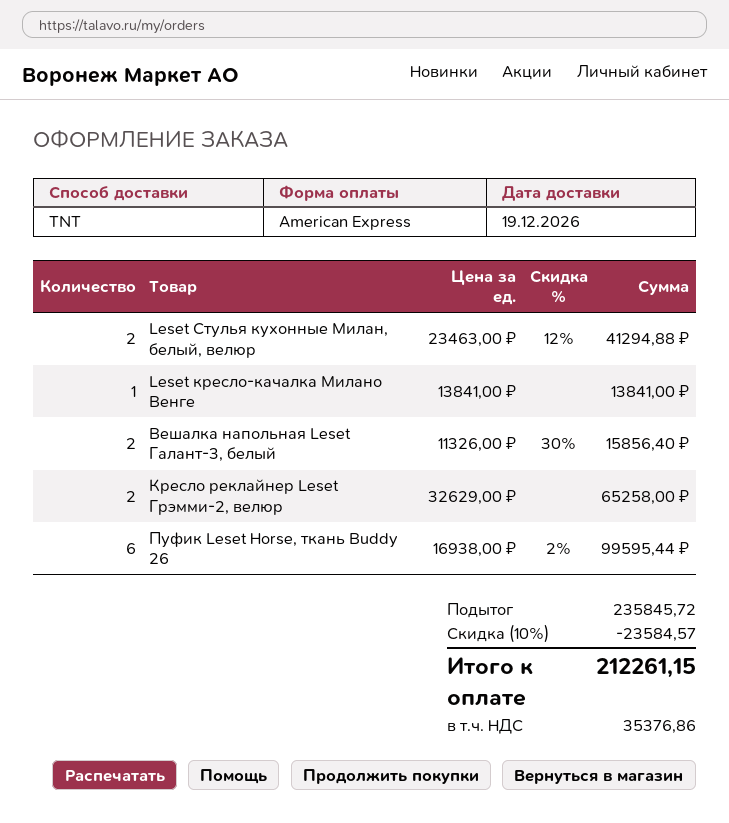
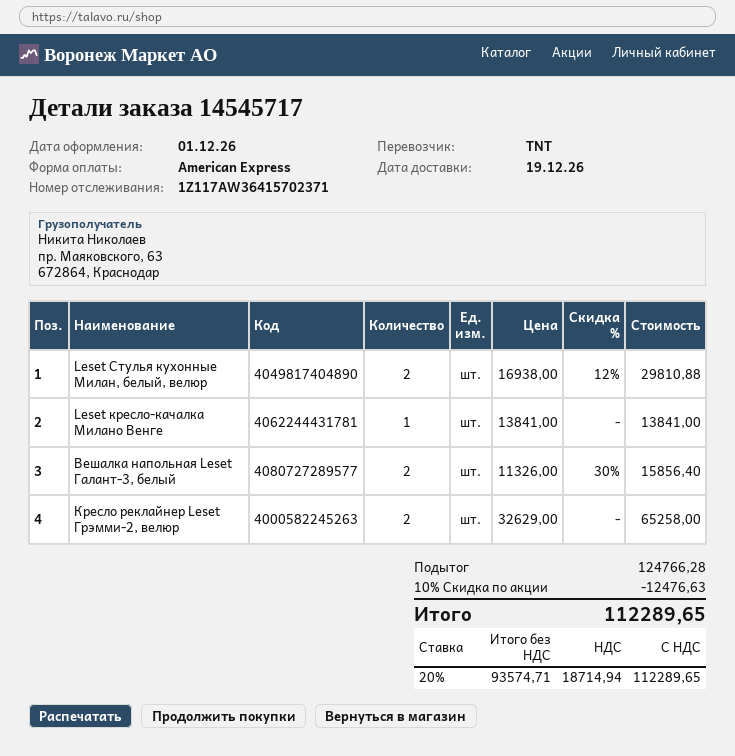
Leset Стулья кухонные Милан, белый, велюр: 2 x 23463.00 - 12% = 41294.88 -> 2 x 16938.00 - 12% = 29810.88
Пуфик Leset Horse, ткань Buddy 26: 6 x 16938.00 - 2% = 99595.44 -> none
subtotal: 235845.72 -> 124766.28
discount: 10% = 23584.57 -> 10% = 12476.63
tax: 35376.86 -> 18714.94
total: 212261.15 -> 112289.65

